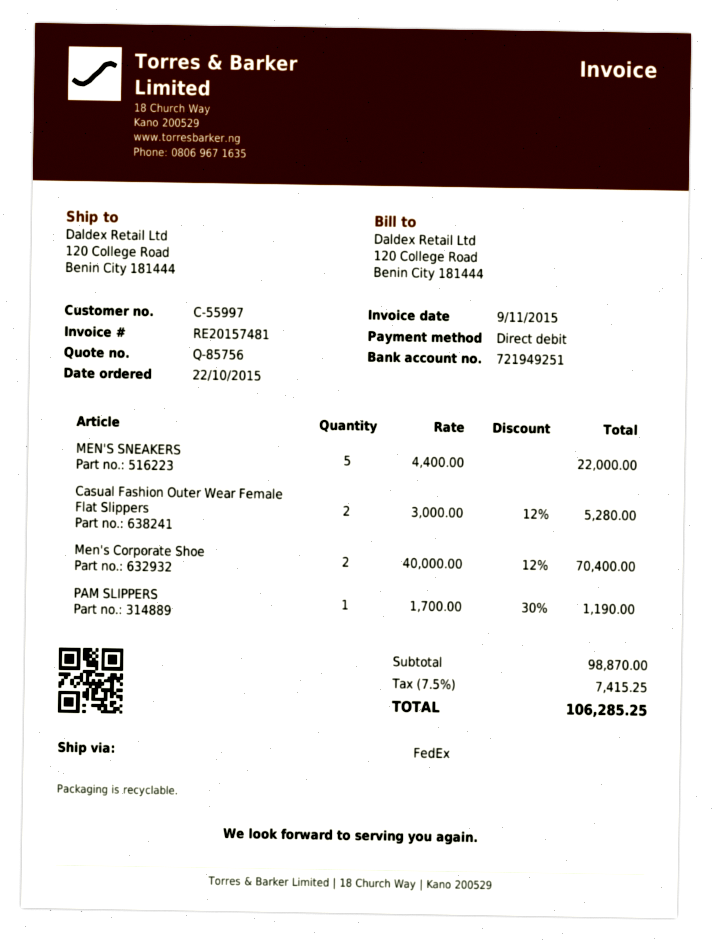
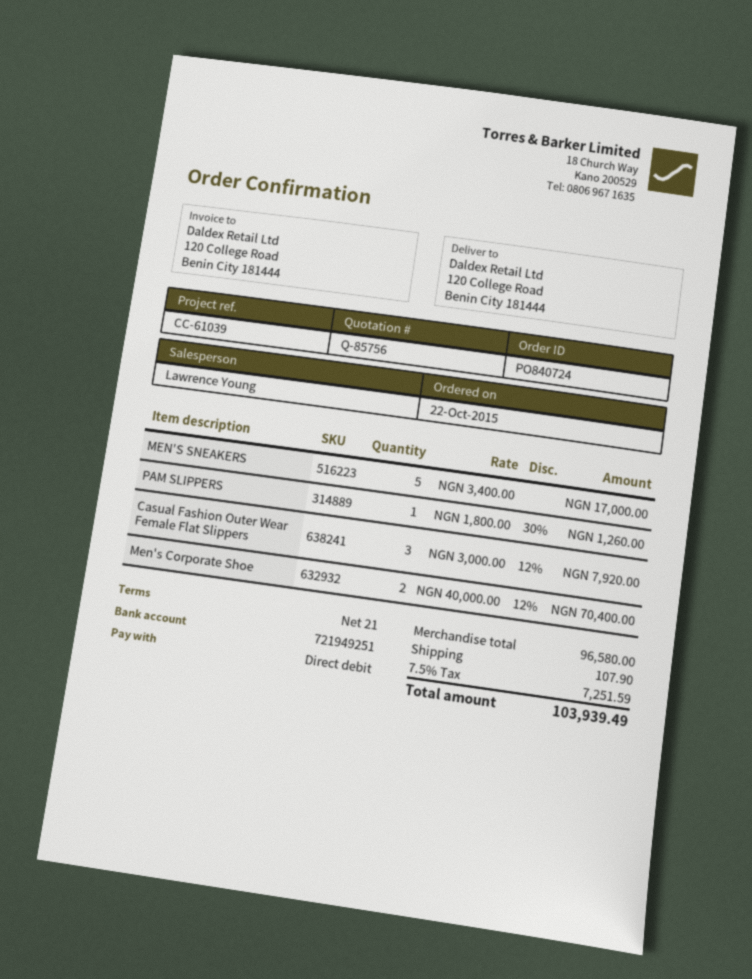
MEN'S SNEAKERS: 5 x 4400.00 = 22000.00 -> 5 x 3400.00 = 17000.00
Casual Fashion Outer Wear Female Flat Slippers: 2 x 3000.00 - 12% = 5280.00 -> 3 x 3000.00 - 12% = 7920.00
PAM SLIPPERS: 1 x 1700.00 - 30% = 1190.00 -> 1 x 1800.00 - 30% = 1260.00
subtotal: 98870.00 -> 96580.00
shipping: none -> 107.90
tax: 7.5% = 7415.25 -> 7.5% = 7251.59
total: 106285.25 -> 103939.49

